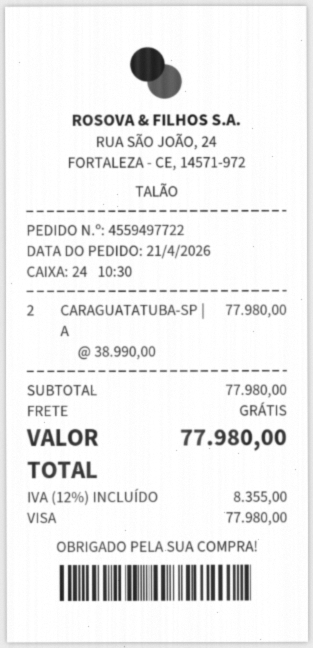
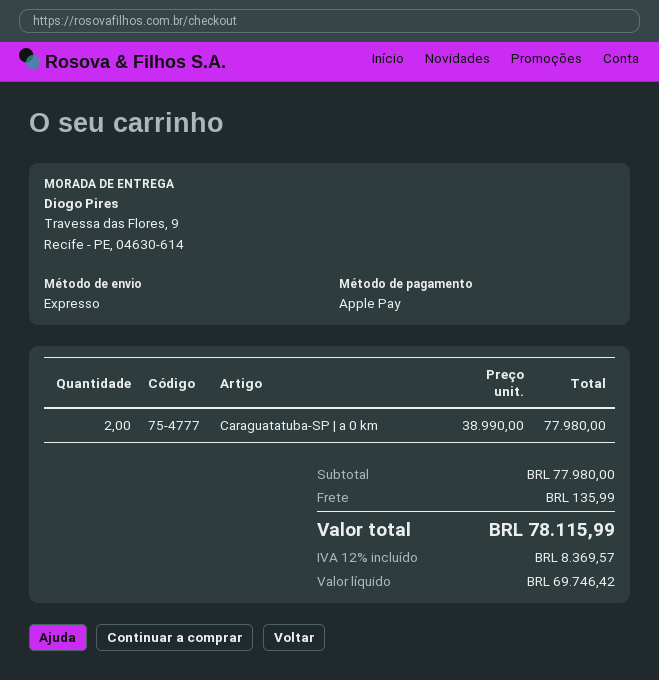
payment method: Visa -> Apple Pay
shipping: 0.00 -> 135.99
tax: 12% = 8355.00 -> 12% = 8369.57
total: 77980.00 -> 78115.99

